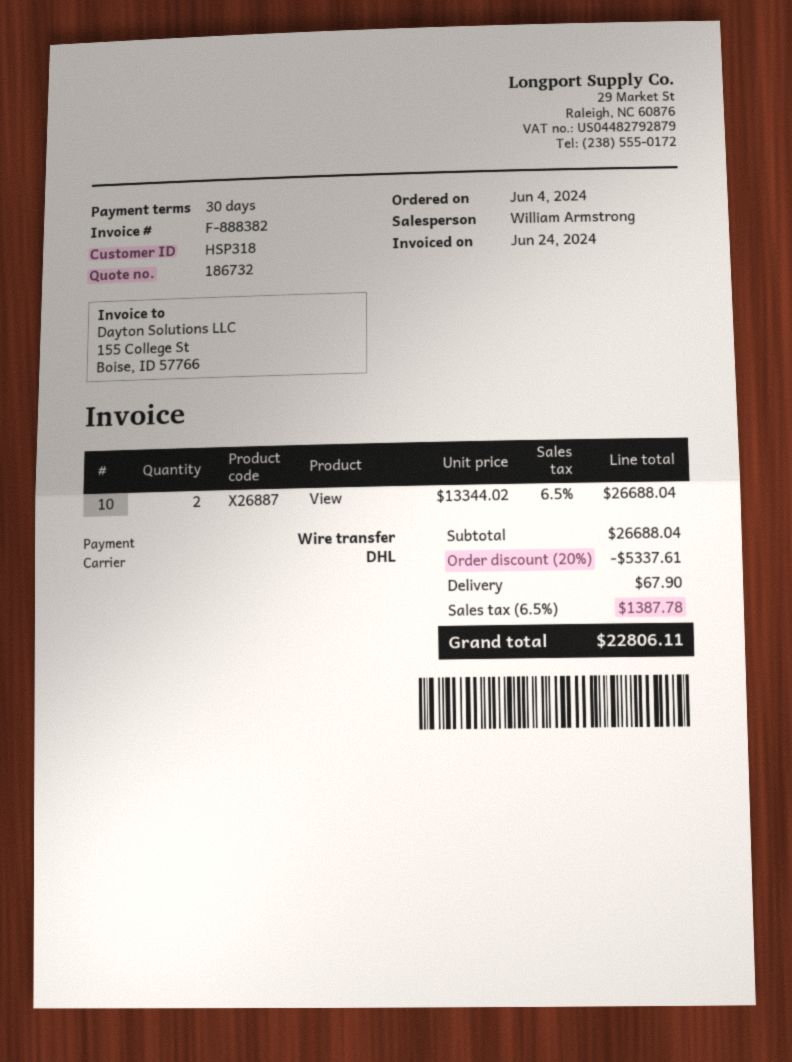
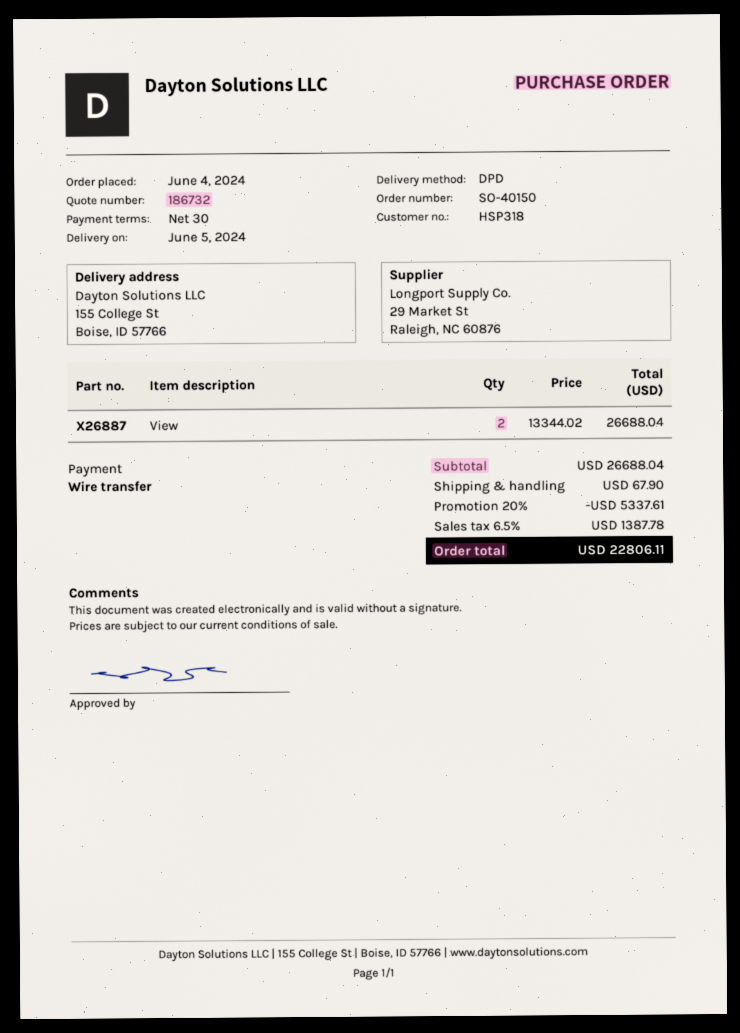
shipping method: DHL -> DPD

